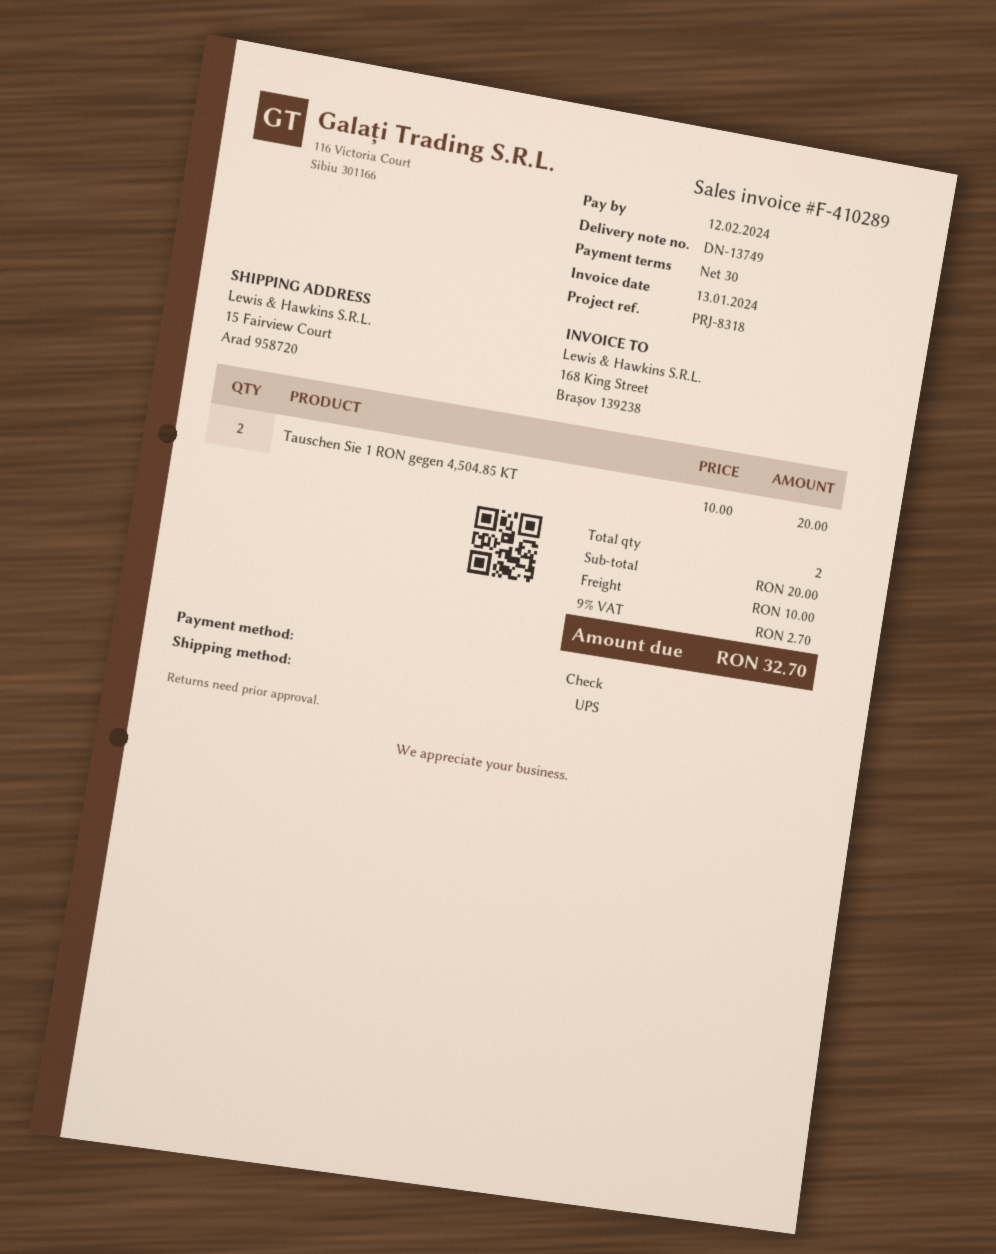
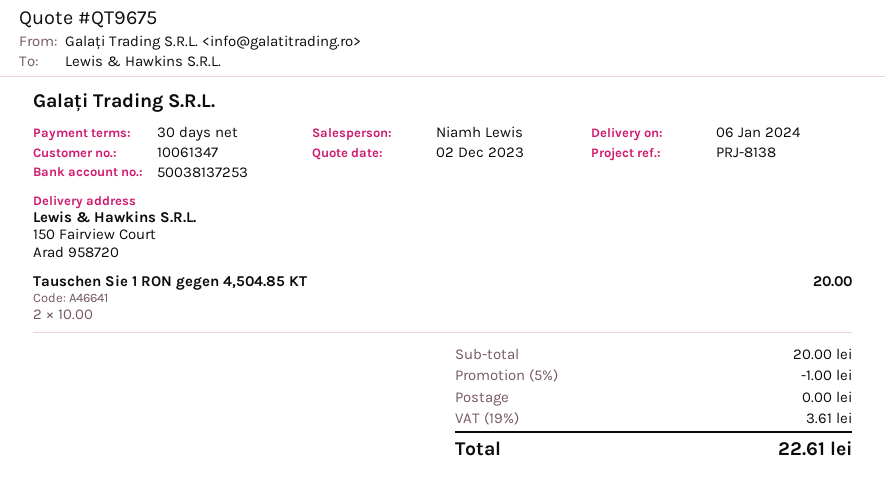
reference: PRJ-8318 -> PRJ-8138
ship to: 15 Fairview Court, Arad 958720 -> 150 Fairview Court, Arad 958720
discount: none -> 5% = 1.00
shipping: 10.00 -> 0.00
tax: 9% = 2.70 -> 19% = 3.61
total: 32.70 -> 22.61

